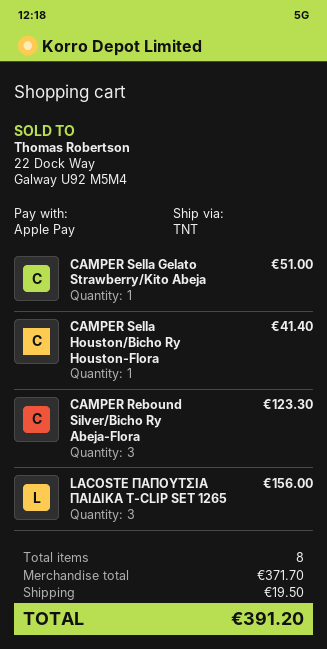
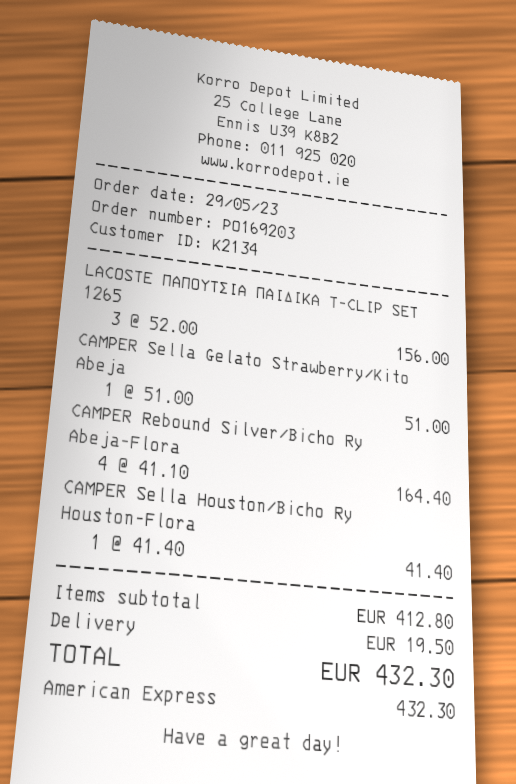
payment method: Apple Pay -> American Express
CAMPER Rebound Silver/Bicho Ry Abeja-Flora: 3 for 123.30 -> 4 for 164.40
subtotal: 371.70 -> 412.80
total: 391.20 -> 432.30

